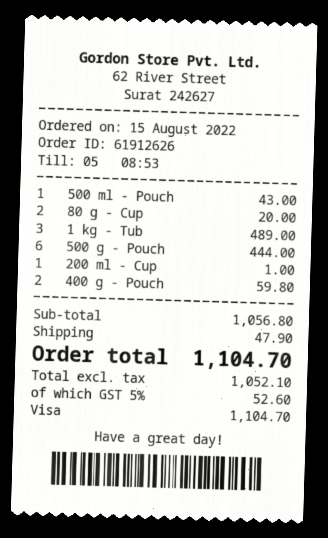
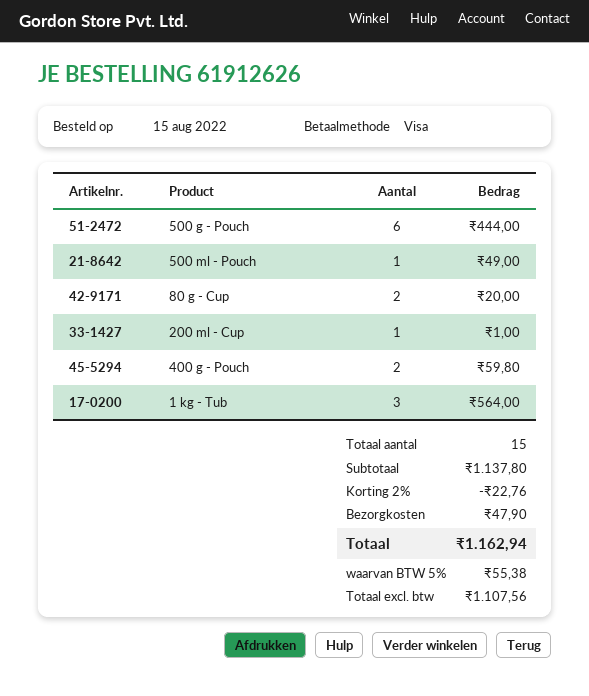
500 ml - Pouch: 1 for 43.00 -> 1 for 49.00
1 kg - Tub: 3 for 489.00 -> 3 for 564.00
subtotal: 1056.80 -> 1137.80
discount: none -> 2% = 22.76
net: 1052.10 -> 1107.56
tax: 5% = 52.60 -> 5% = 55.38
total: 1104.70 -> 1162.94

